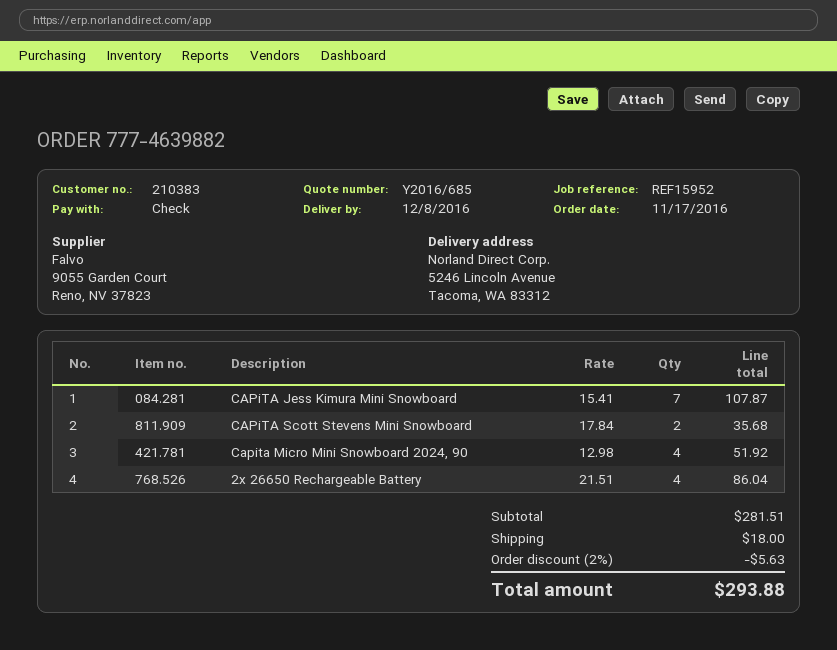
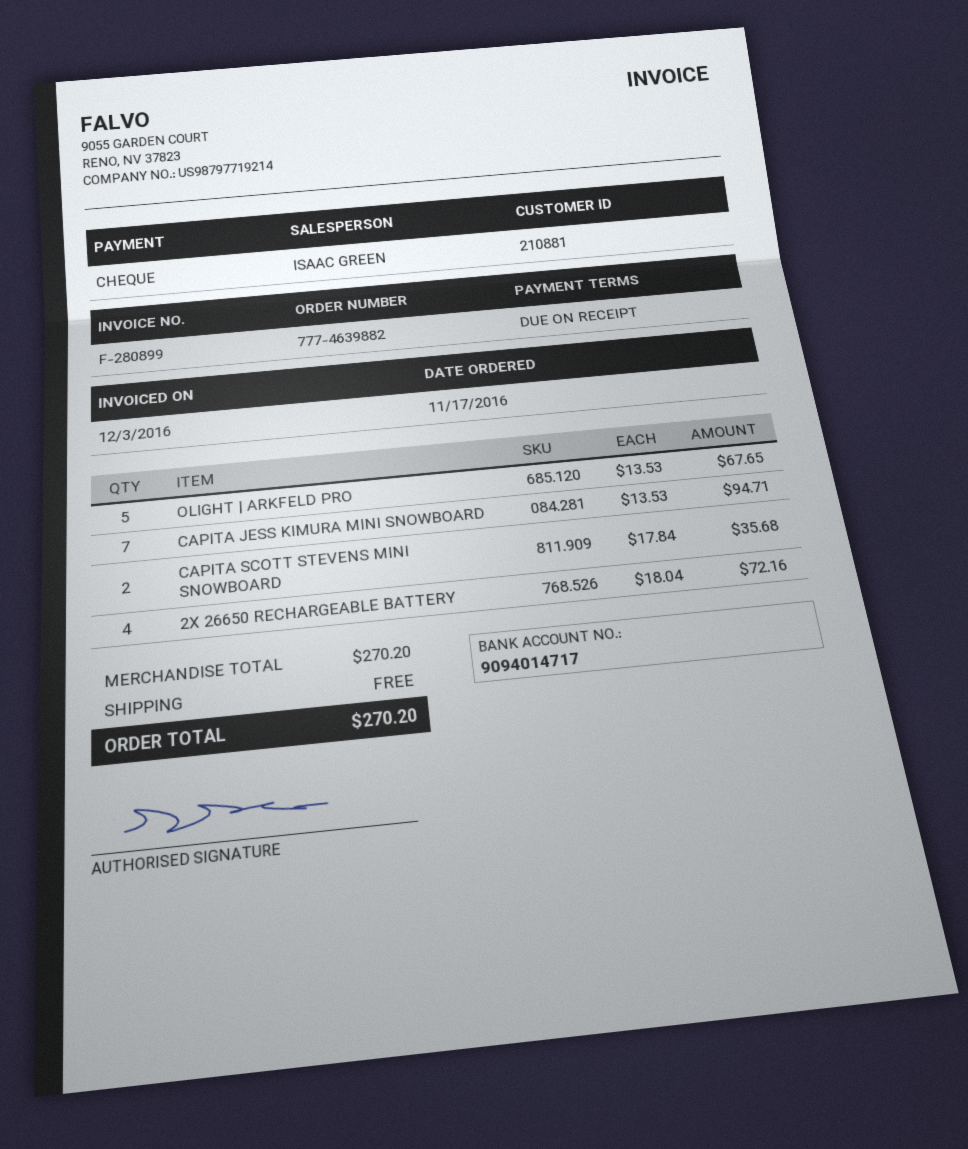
customer number: 210383 -> 210881
CAPiTA Jess Kimura Mini Snowboard: 7 x 15.41 = 107.87 -> 7 x 13.53 = 94.71
Capita Micro Mini Snowboard 2024, 90: 4 x 12.98 = 51.92 -> none
2x 26650 Rechargeable Battery: 4 x 21.51 = 86.04 -> 4 x 18.04 = 72.16
OLIGHT | ARKFELD PRO: none -> 5 x 13.53 = 67.65
subtotal: 281.51 -> 270.20
discount: 2% = 5.63 -> none
shipping: 18.00 -> 0.00
total: 293.88 -> 270.20

